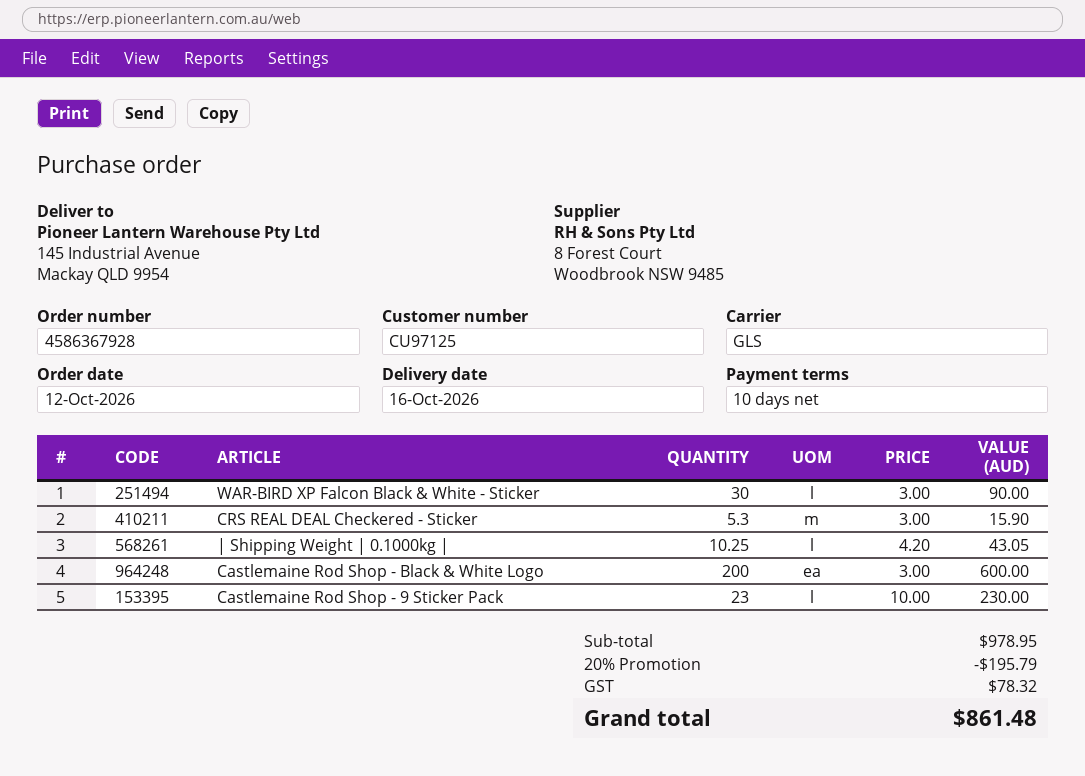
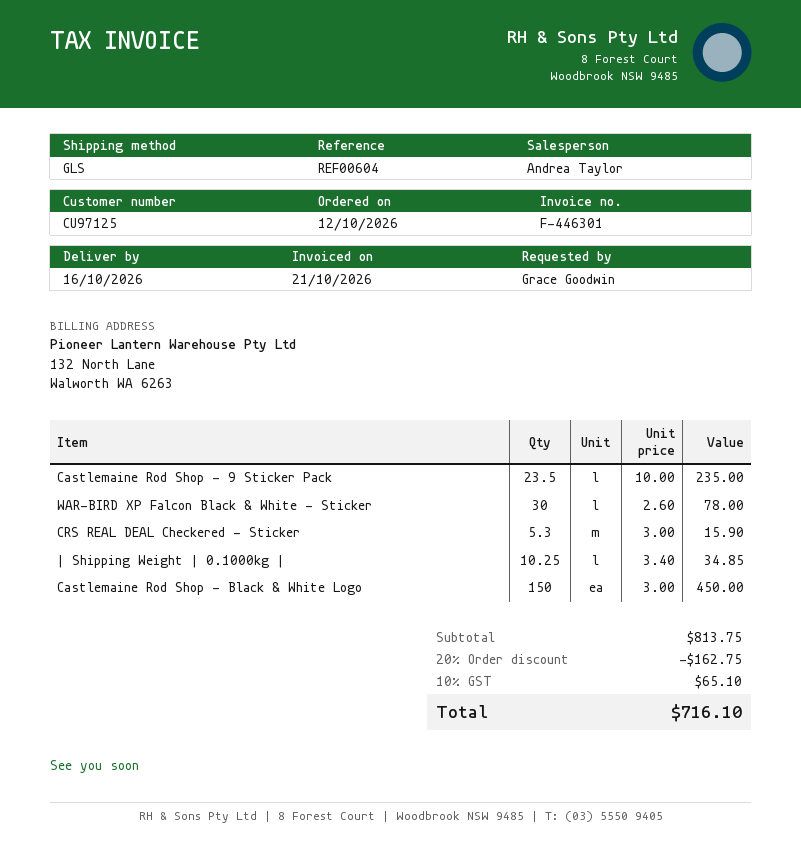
WAR-BIRD XP Falcon Black & White - Sticker: 30 x 3.00 = 90.00 -> 30 x 2.60 = 78.00
| Shipping Weight | 0.1000kg |: 10.25 x 4.20 = 43.05 -> 10.25 x 3.40 = 34.85
Castlemaine Rod Shop - Black & White Logo: 200 x 3.00 = 600.00 -> 150 x 3.00 = 450.00
Castlemaine Rod Shop - 9 Sticker Pack: 23 x 10.00 = 230.00 -> 23.5 x 10.00 = 235.00
subtotal: 978.95 -> 813.75
discount: 20% = 195.79 -> 20% = 162.75
tax: 78.32 -> 65.10
total: 861.48 -> 716.10

